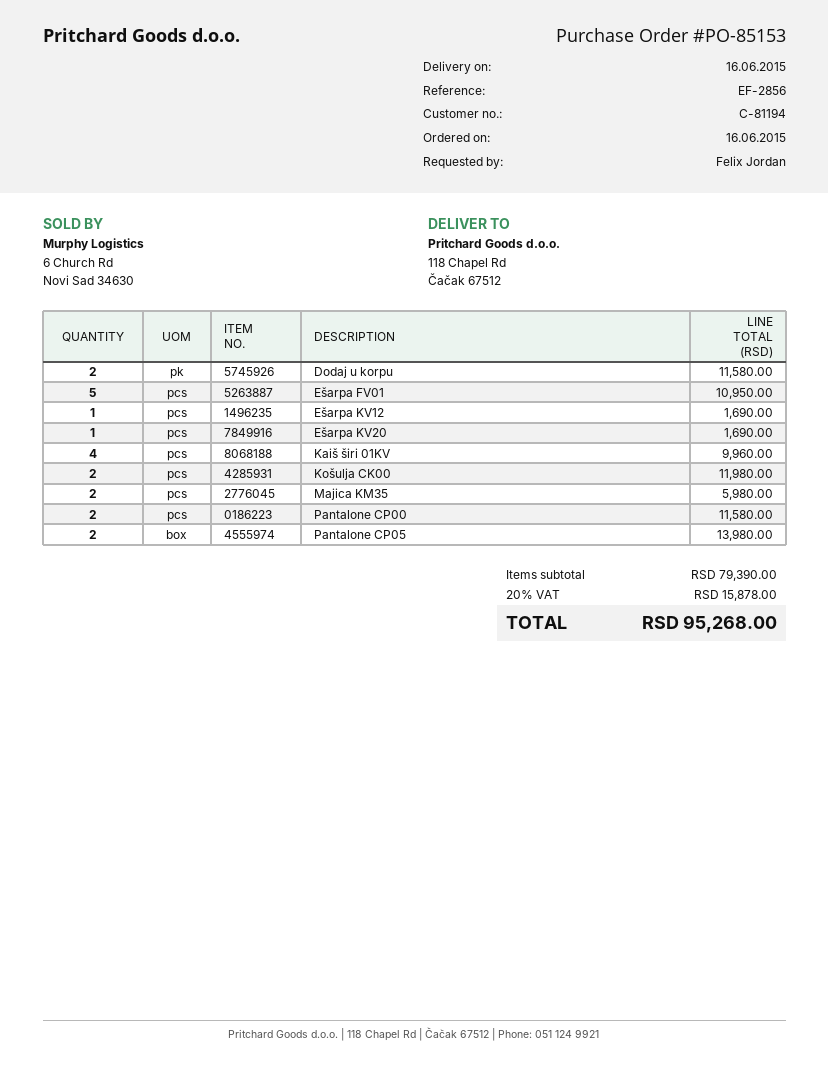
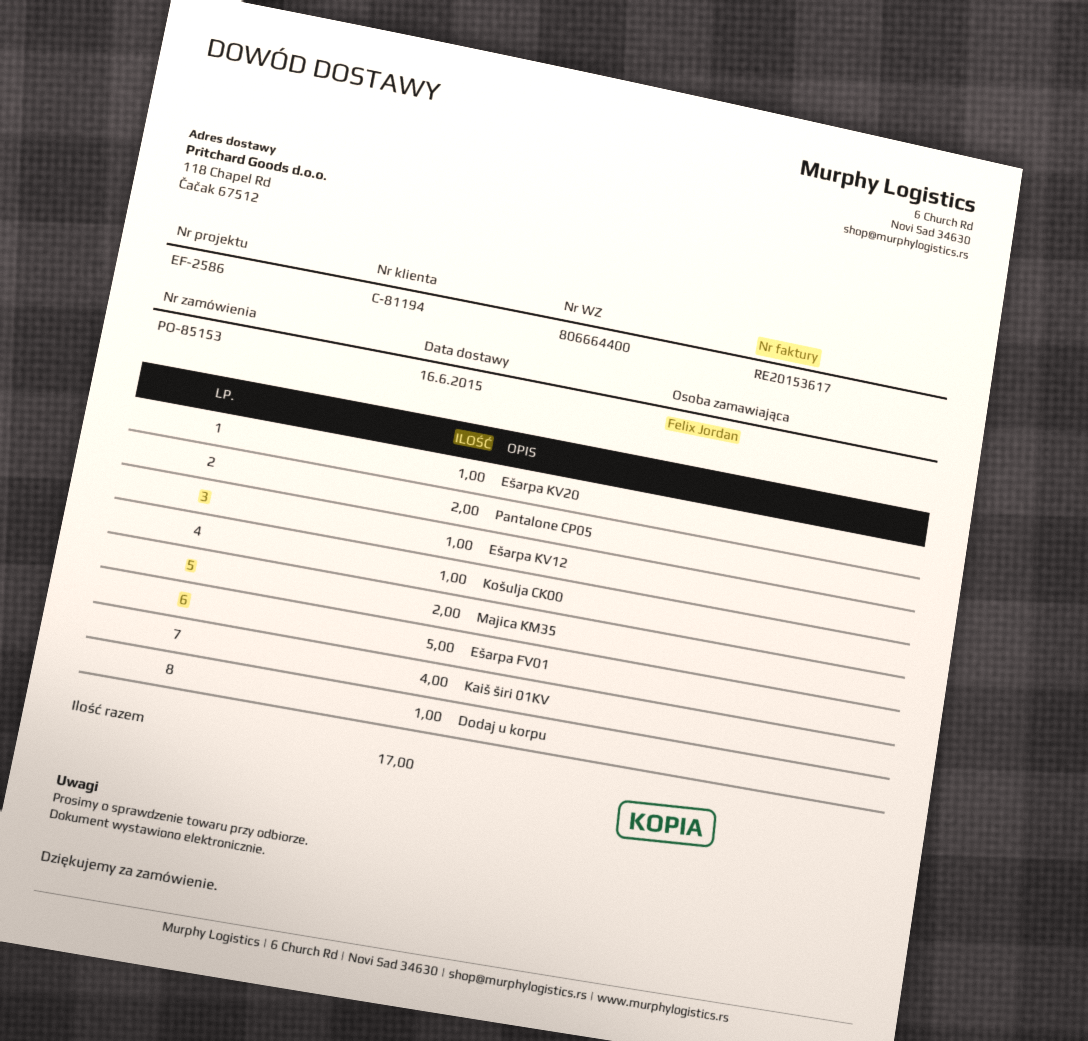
reference: EF-2856 -> EF-2586
Dodaj u korpu: 2 -> 1
Košulja CK00: 2 -> 1
Pantalone CP00: 2 -> none

